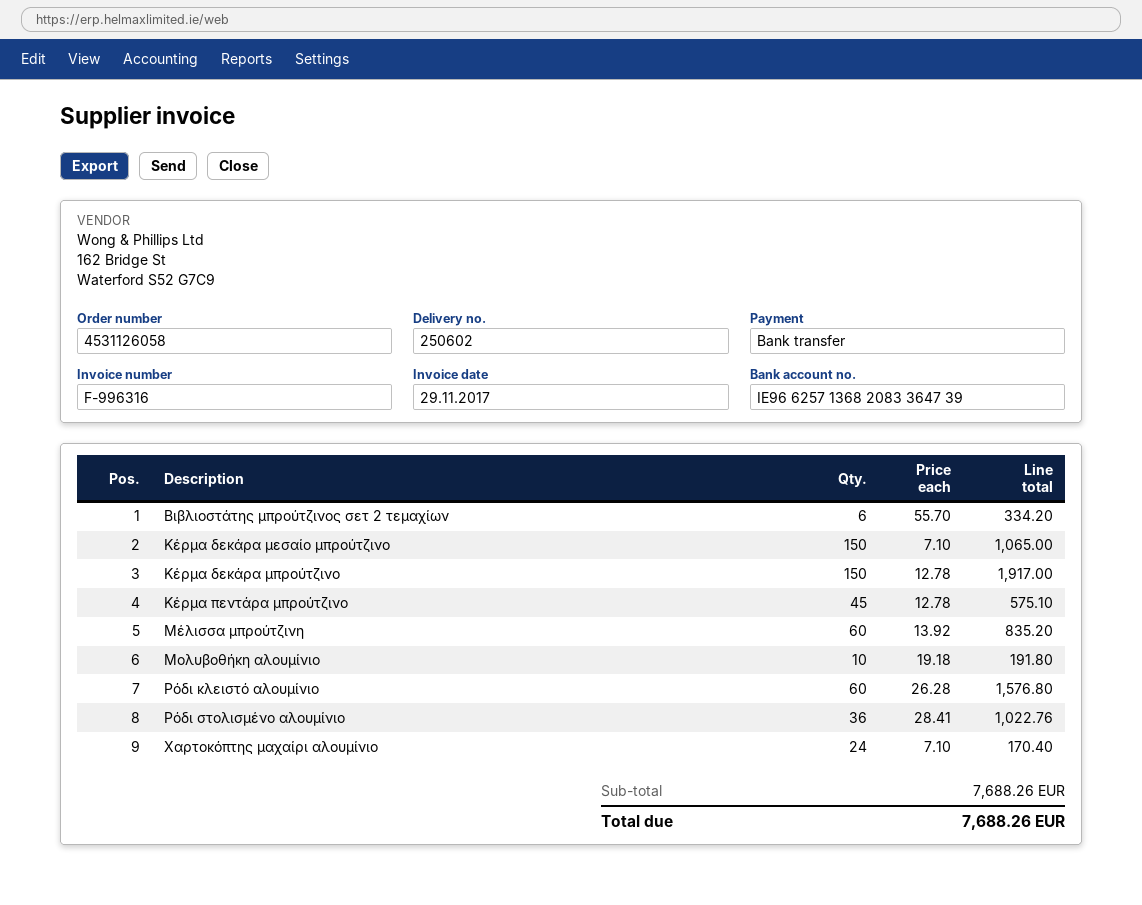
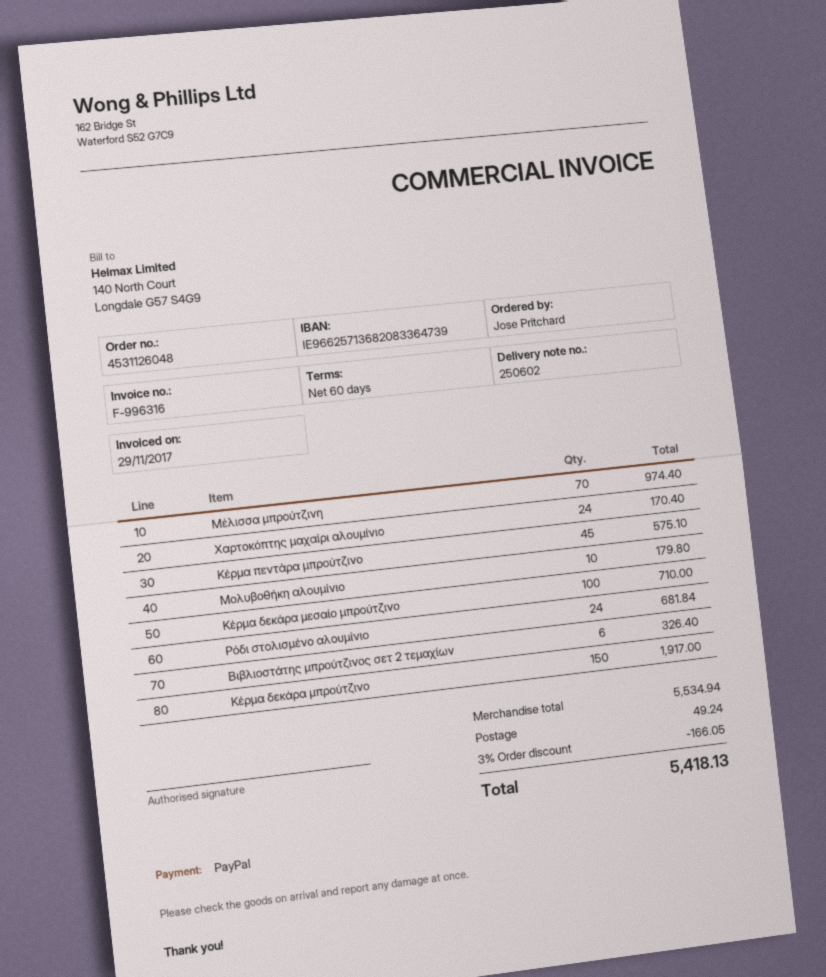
order number: 4531126058 -> 4531126048
payment method: bank transfer -> PayPal
Βιβλιοστάτης μπρούτζινος σετ 2 τεμαχίων: 6 for 334.20 -> 6 for 326.40
Κέρμα δεκάρα μεσαίο μπρούτζινο: 150 for 1065.00 -> 100 for 710.00
Μέλισσα μπρούτζινη: 60 for 835.20 -> 70 for 974.40
Μολυβοθήκη αλουμίνιο: 10 for 191.80 -> 10 for 179.80
Ρόδι κλειστό αλουμίνιο: 60 for 1576.80 -> none
Ρόδι στολισμένο αλουμίνιο: 36 for 1022.76 -> 24 for 681.84
subtotal: 7688.26 -> 5534.94
discount: none -> 3% = 166.05
shipping: none -> 49.24
total: 7688.26 -> 5418.13

